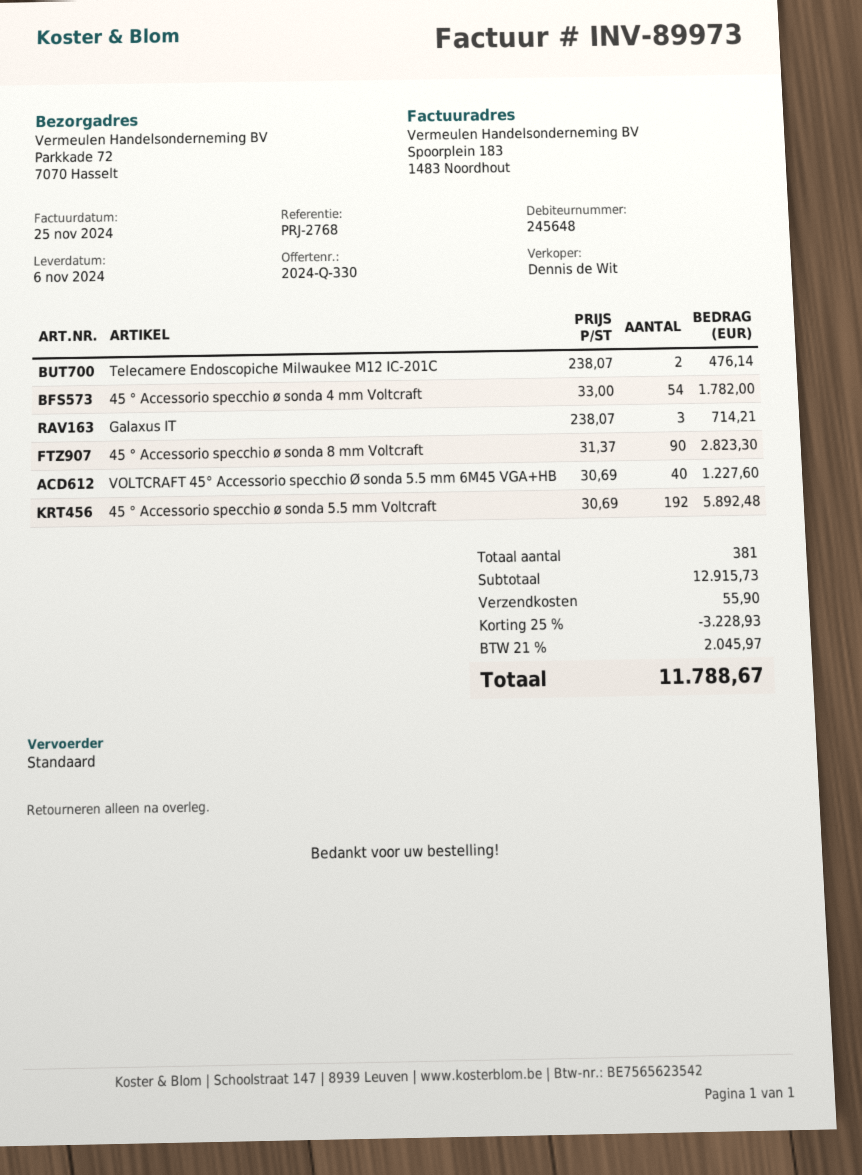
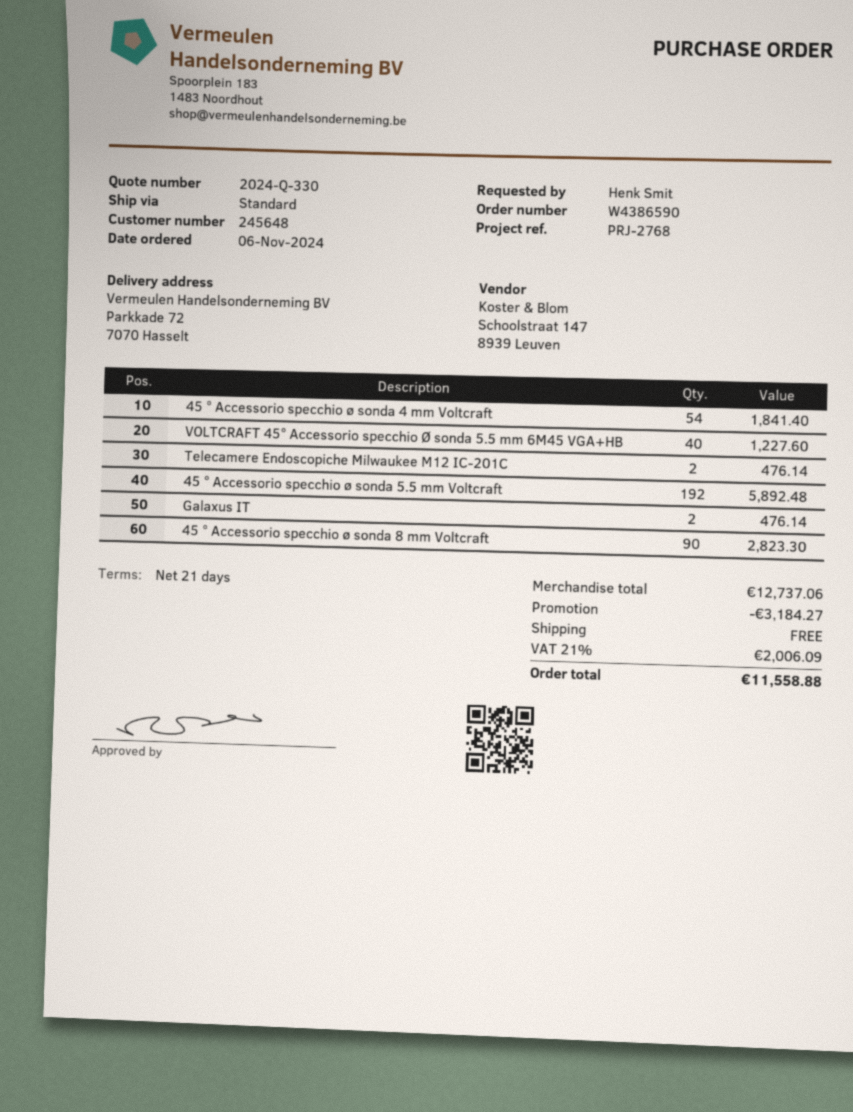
45 ° Accessorio specchio ø sonda 4 mm Voltcraft: 54 for 1782.00 -> 54 for 1841.40
Galaxus IT: 3 for 714.21 -> 2 for 476.14
subtotal: 12915.73 -> 12737.06
discount: 3228.93 -> 3184.27
shipping: 55.90 -> 0.00
tax: 21% = 2045.97 -> 21% = 2006.09
total: 11788.67 -> 11558.88

